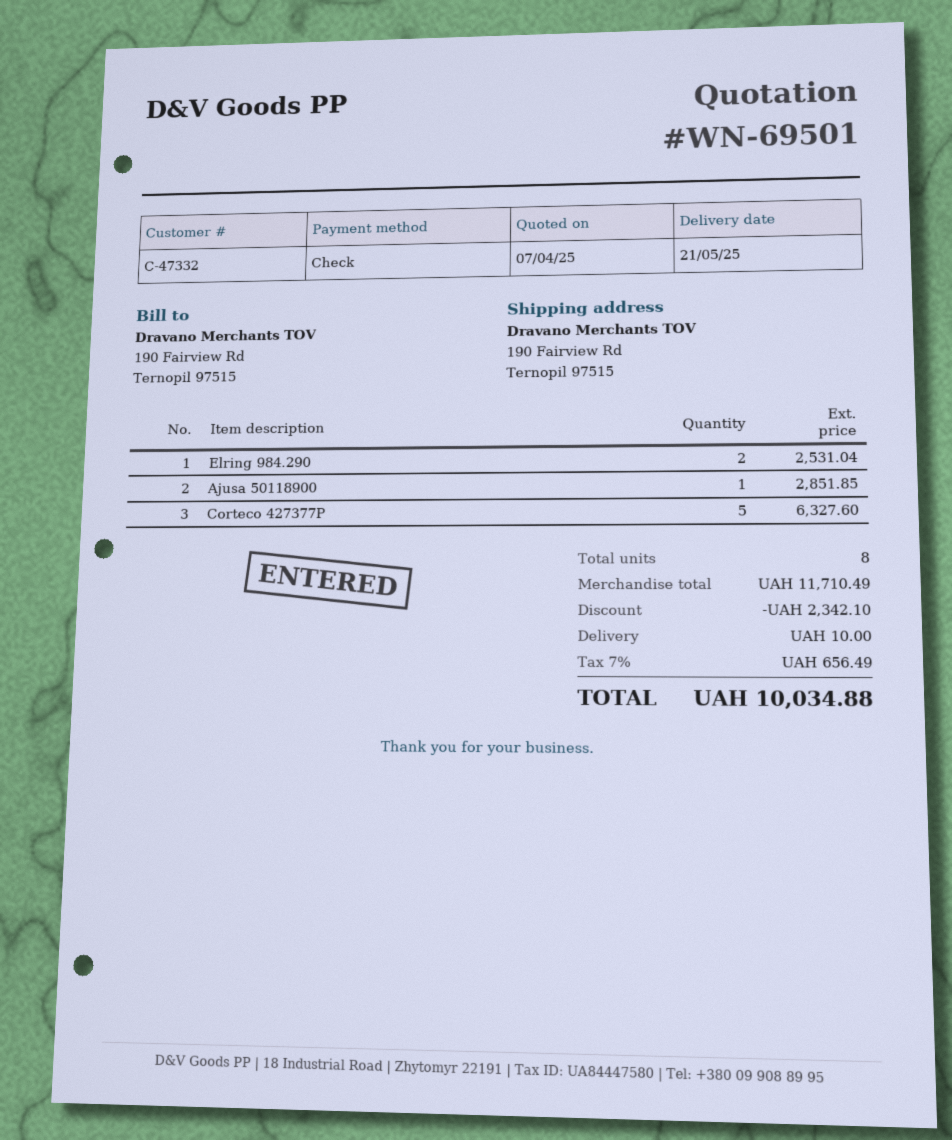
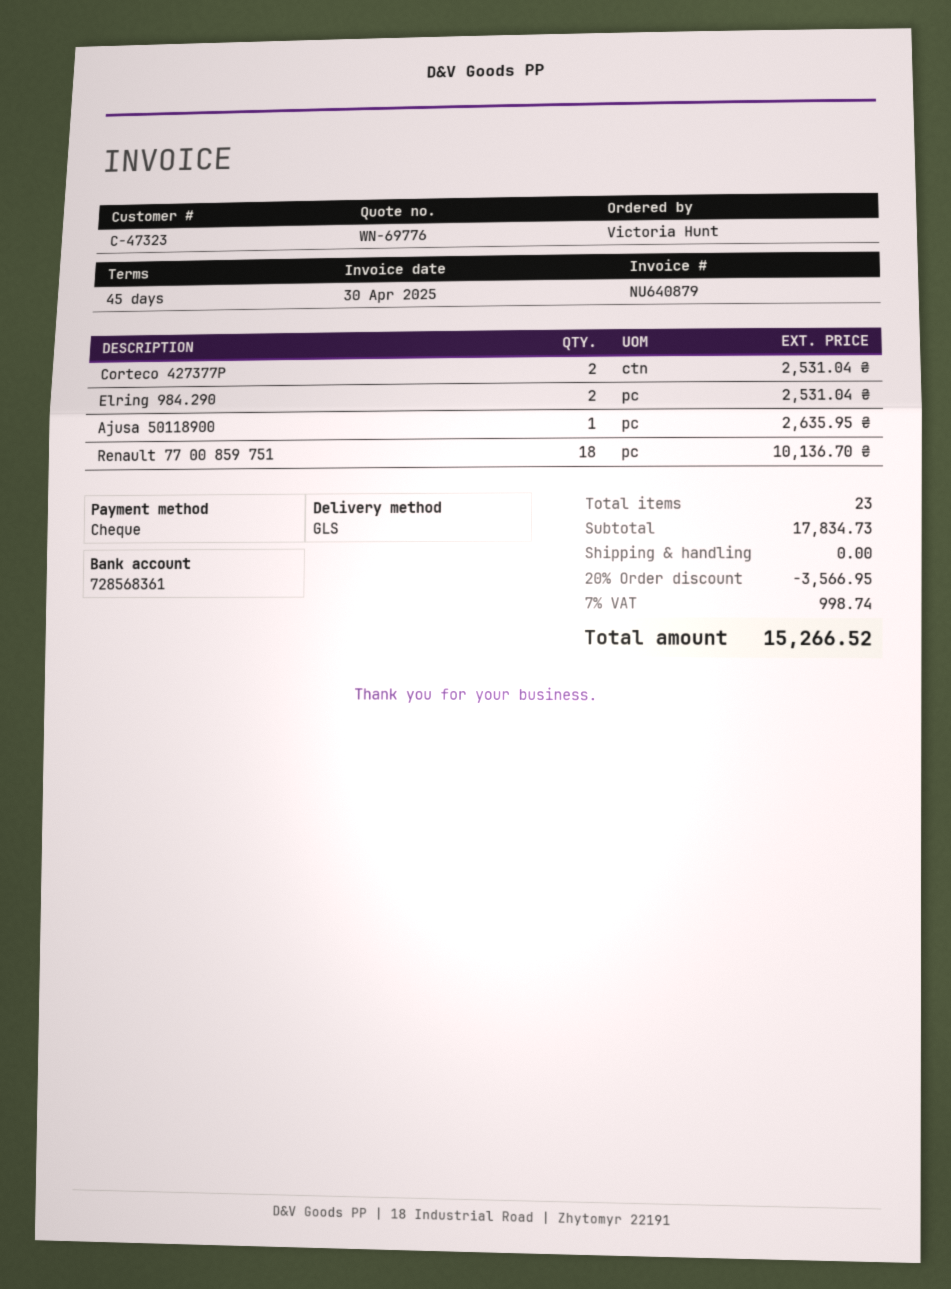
quote number: WN-69501 -> WN-69776
customer number: C-47332 -> C-47323
Ajusa 50118900: 1 for 2851.85 -> 1 for 2635.95
Corteco 427377P: 5 for 6327.60 -> 2 for 2531.04
Renault 77 00 859 751: none -> 18 for 10136.70
total quantity: 8 -> 23
subtotal: 11710.49 -> 17834.73
discount: 2342.10 -> 3566.95
shipping: 10.00 -> 0.00
tax: 7% = 656.49 -> 7% = 998.74
total: 10034.88 -> 15266.52

